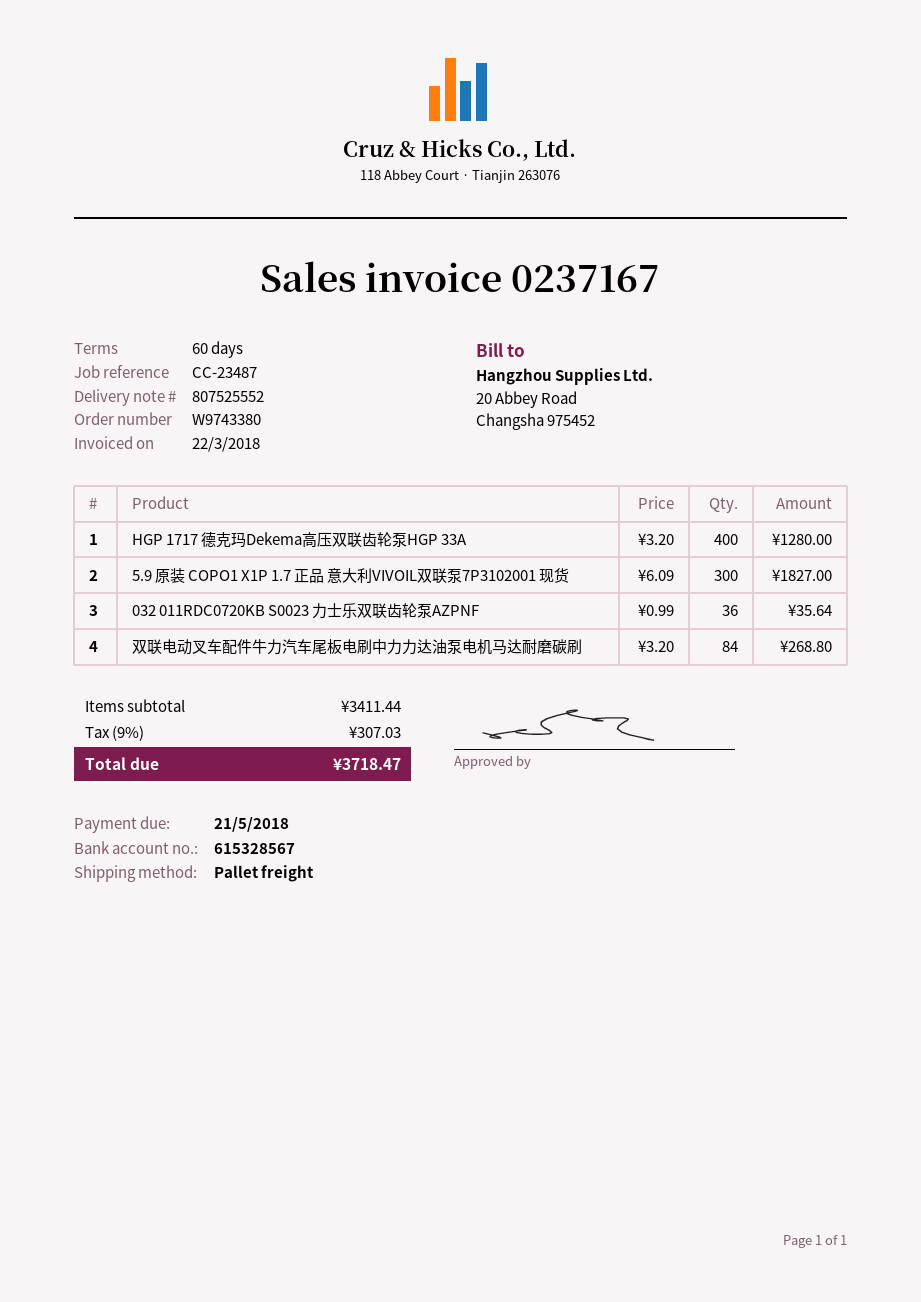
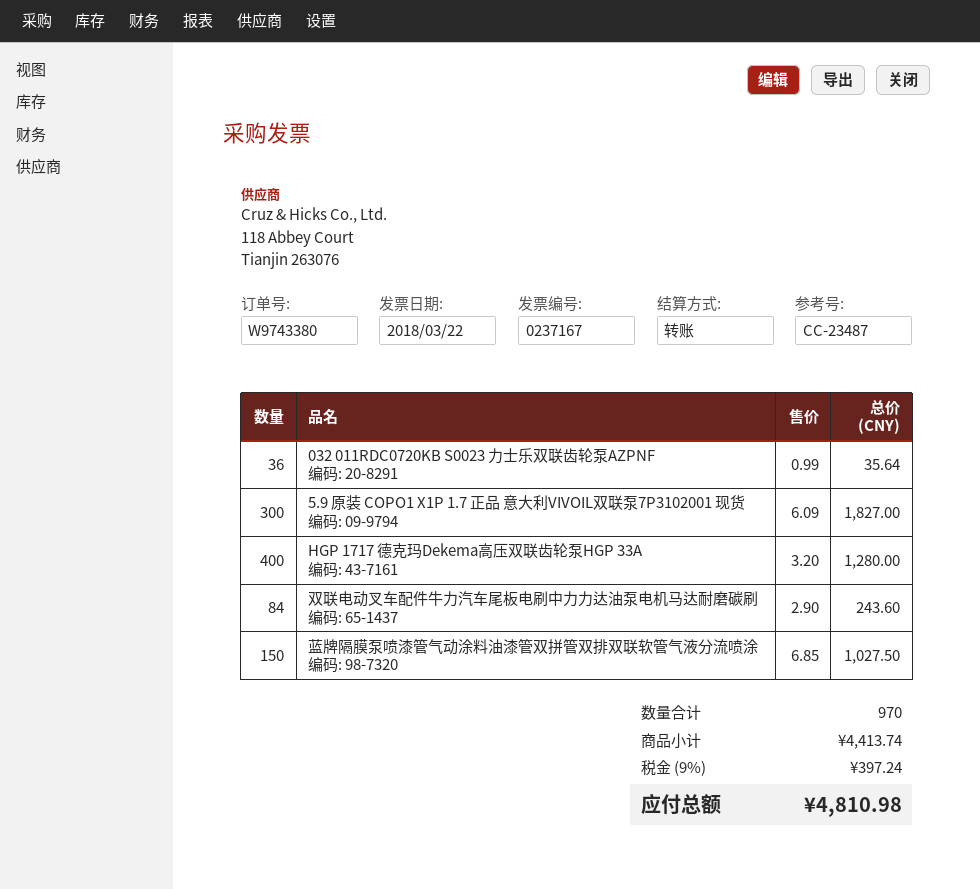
双联电动叉车配件牛力汽车尾板电刷中力力达油泵电机马达耐磨碳刷: 84 x 3.20 = 268.80 -> 84 x 2.90 = 243.60
蓝牌隔膜泵喷漆管气动涂料油漆管双拼管双排双联软管气液分流喷涂: none -> 150 x 6.85 = 1027.50
subtotal: 3411.44 -> 4413.74
tax: 9% = 307.03 -> 9% = 397.24
total: 3718.47 -> 4810.98

